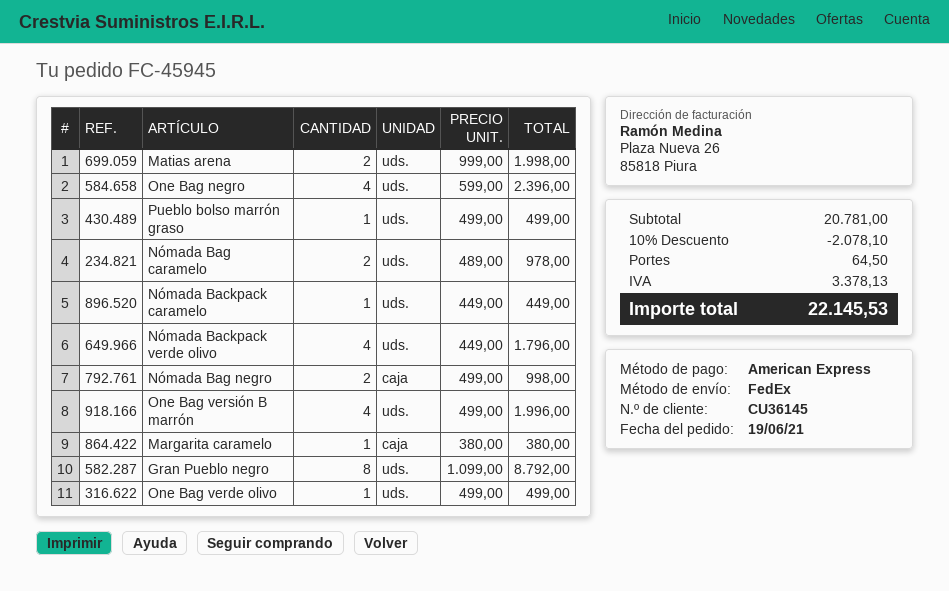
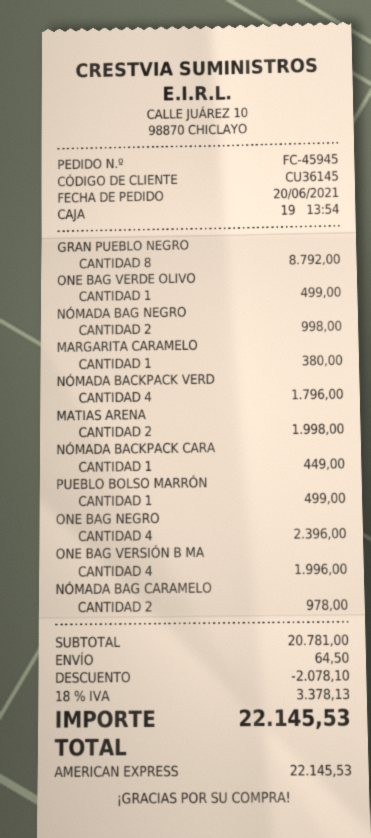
order date: 2021-06-19 -> 2021-06-20

